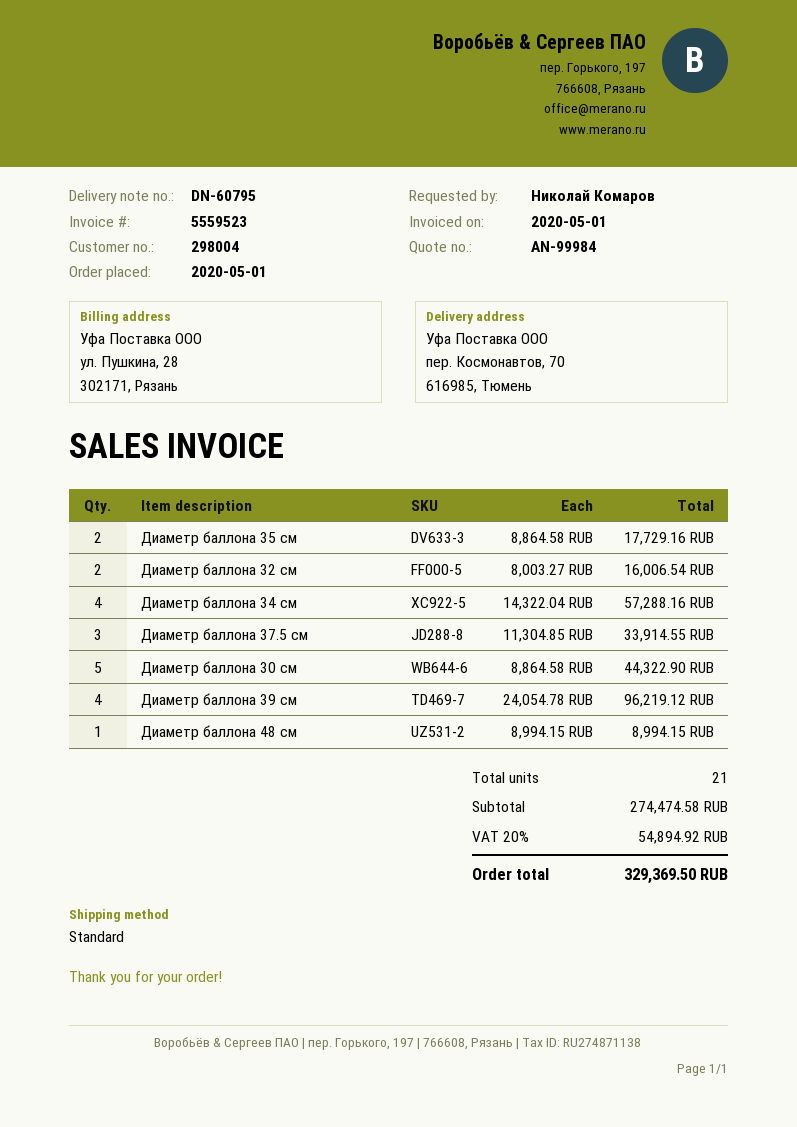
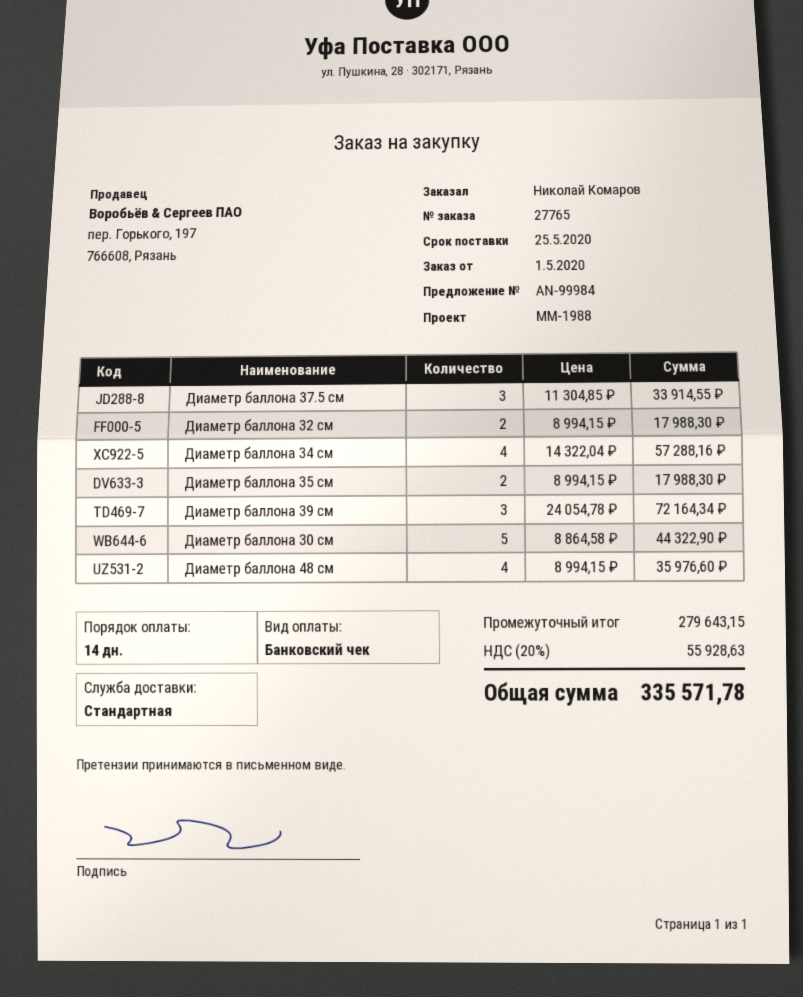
Диаметр баллона 35 см: 2 x 8864.58 = 17729.16 -> 2 x 8994.15 = 17988.30
Диаметр баллона 32 см: 2 x 8003.27 = 16006.54 -> 2 x 8994.15 = 17988.30
Диаметр баллона 39 см: 4 x 24054.78 = 96219.12 -> 3 x 24054.78 = 72164.34
Диаметр баллона 48 см: 1 x 8994.15 = 8994.15 -> 4 x 8994.15 = 35976.60
subtotal: 274474.58 -> 279643.15
tax: 20% = 54894.92 -> 20% = 55928.63
total: 329369.50 -> 335571.78

